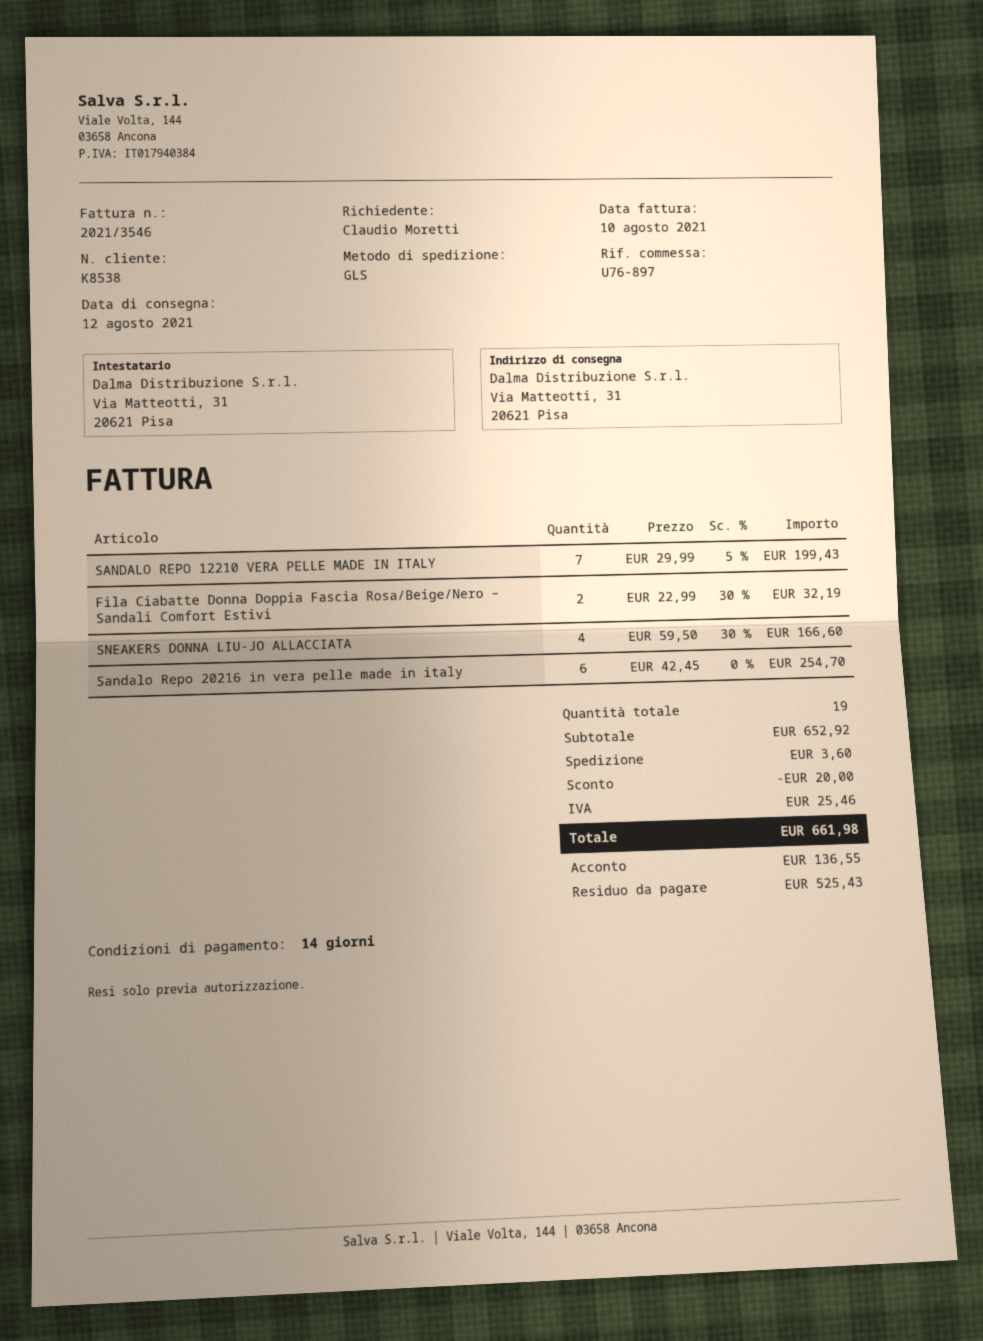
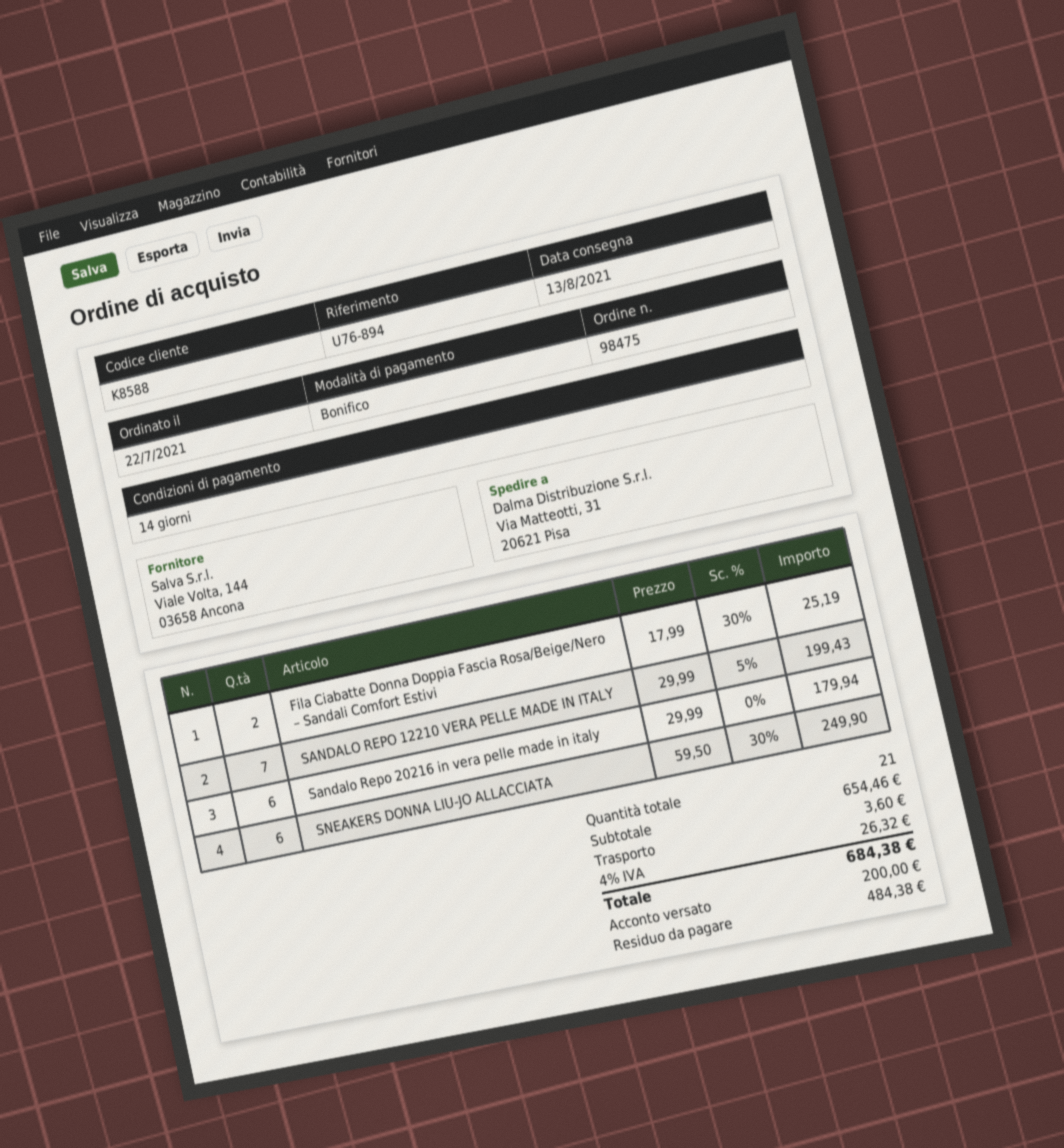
delivery date: 2021-08-12 -> 2021-08-13
customer number: K8538 -> K8588
reference: U76-897 -> U76-894
Fila Ciabatte Donna Doppia Fascia Rosa/Beige/Nero – Sandali Comfort Estivi: 2 x 22.99 - 30% = 32.19 -> 2 x 17.99 - 30% = 25.19
SNEAKERS DONNA LIU-JO ALLACCIATA: 4 x 59.50 - 30% = 166.60 -> 6 x 59.50 - 30% = 249.90
Sandalo Repo 20216 in vera pelle made in italy: 6 x 42.45 = 254.70 -> 6 x 29.99 = 179.94
total quantity: 19 -> 21
subtotal: 652.92 -> 654.46
discount: 20.00 -> none
tax: 25.46 -> 26.32
total: 661.98 -> 684.38
deposit: 136.55 -> 200.00
balance: 525.43 -> 484.38

